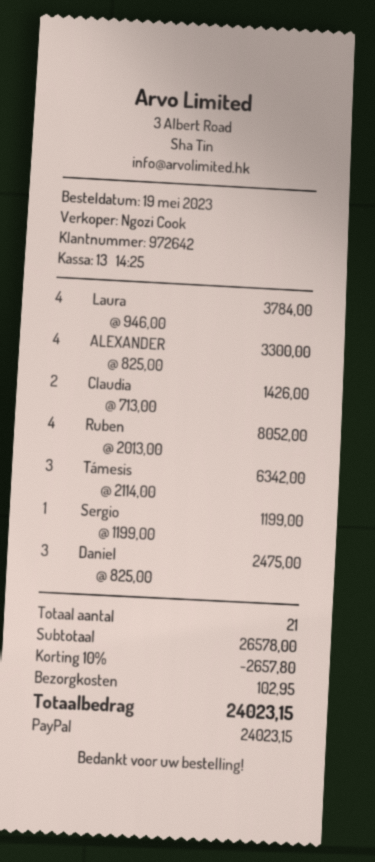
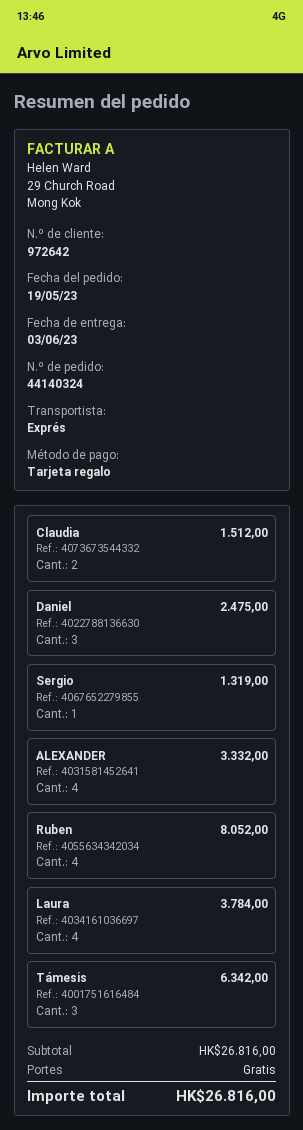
payment method: PayPal -> gift card
ALEXANDER: 4 for 3300.00 -> 4 for 3332.00
Claudia: 2 for 1426.00 -> 2 for 1512.00
Sergio: 1 for 1199.00 -> 1 for 1319.00
subtotal: 26578.00 -> 26816.00
discount: 10% = 2657.80 -> none
shipping: 102.95 -> 0.00
total: 24023.15 -> 26816.00

